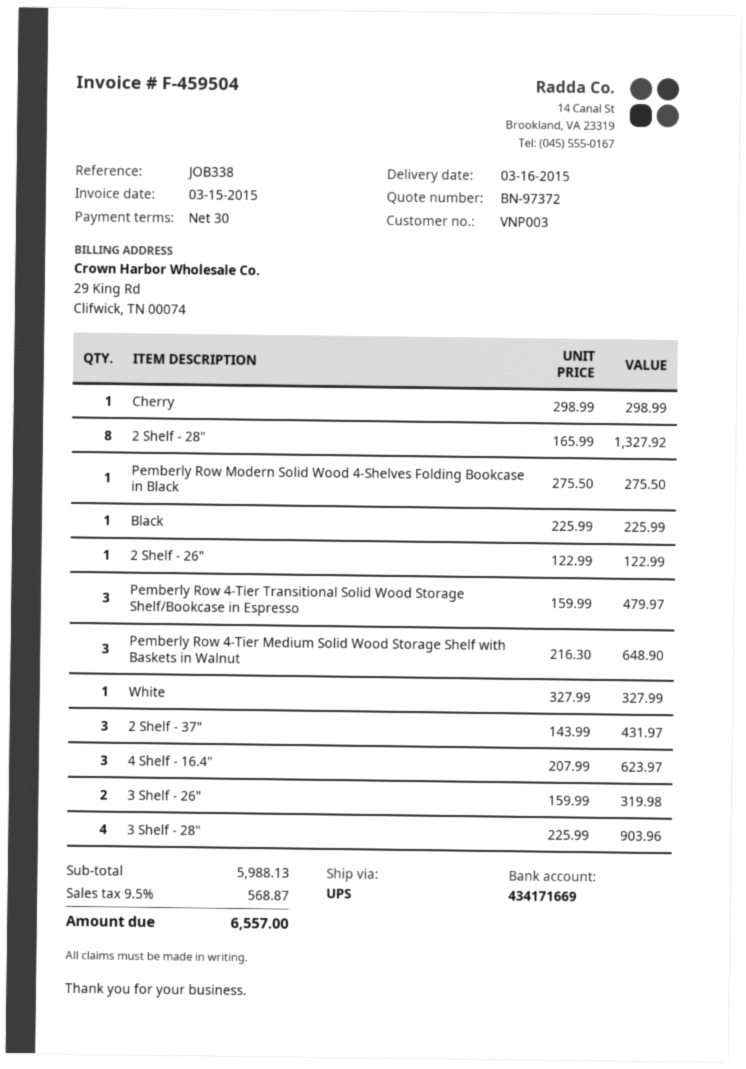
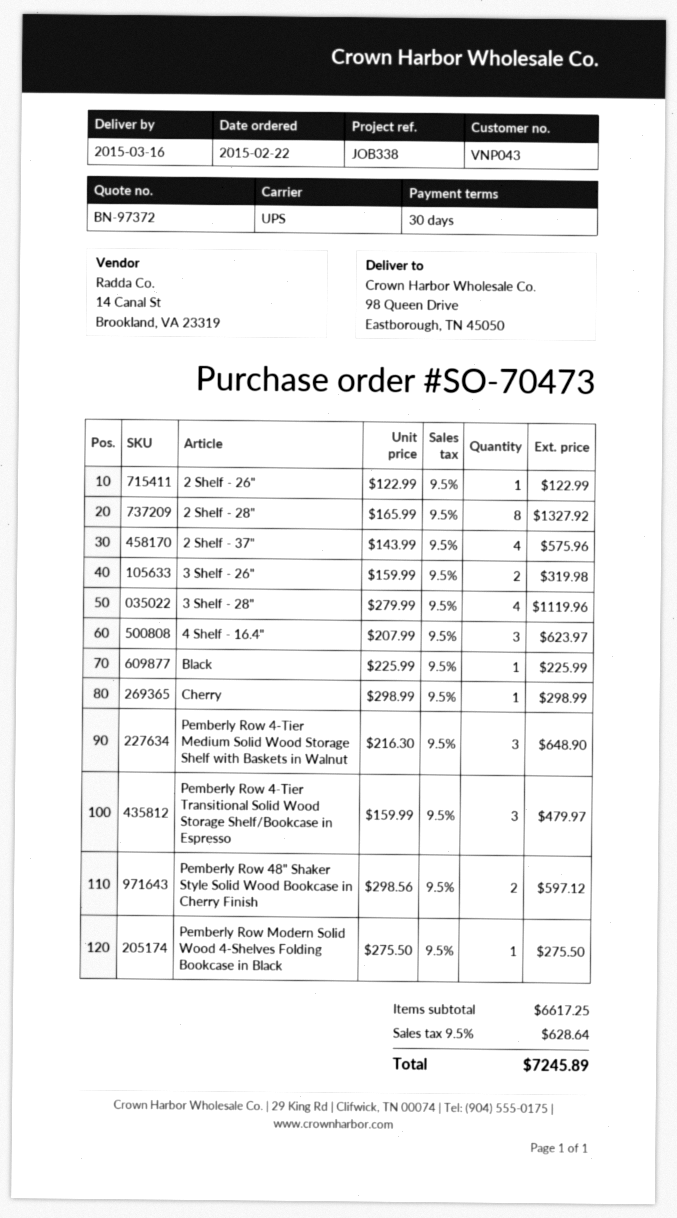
customer number: VNP003 -> VNP043
White: 1 x 327.99 = 327.99 -> none
2 Shelf - 37": 3 x 143.99 = 431.97 -> 4 x 143.99 = 575.96
3 Shelf - 28": 4 x 225.99 = 903.96 -> 4 x 279.99 = 1119.96
Pemberly Row 48" Shaker Style Solid Wood Bookcase in Cherry Finish: none -> 2 x 298.56 = 597.12
subtotal: 5988.13 -> 6617.25
tax: 9.5% = 568.87 -> 9.5% = 628.64
total: 6557.00 -> 7245.89

